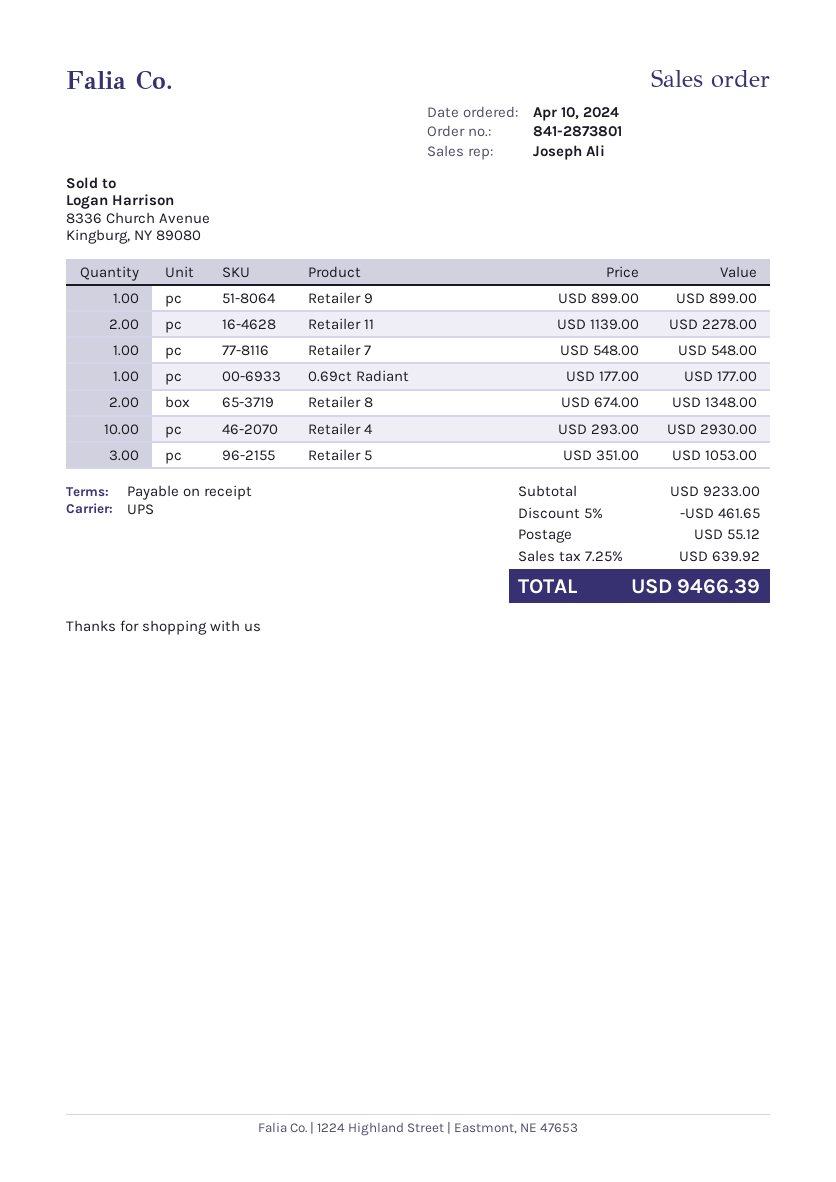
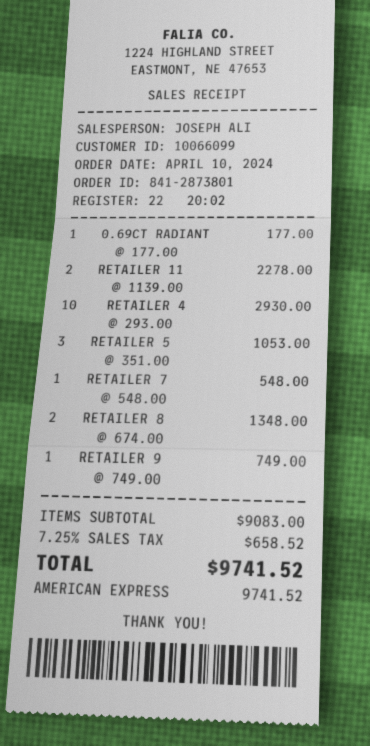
Retailer 9: 1 x 899.00 = 899.00 -> 1 x 749.00 = 749.00
subtotal: 9233.00 -> 9083.00
discount: 5% = 461.65 -> none
shipping: 55.12 -> none
tax: 7.25% = 639.92 -> 7.25% = 658.52
total: 9466.39 -> 9741.52

